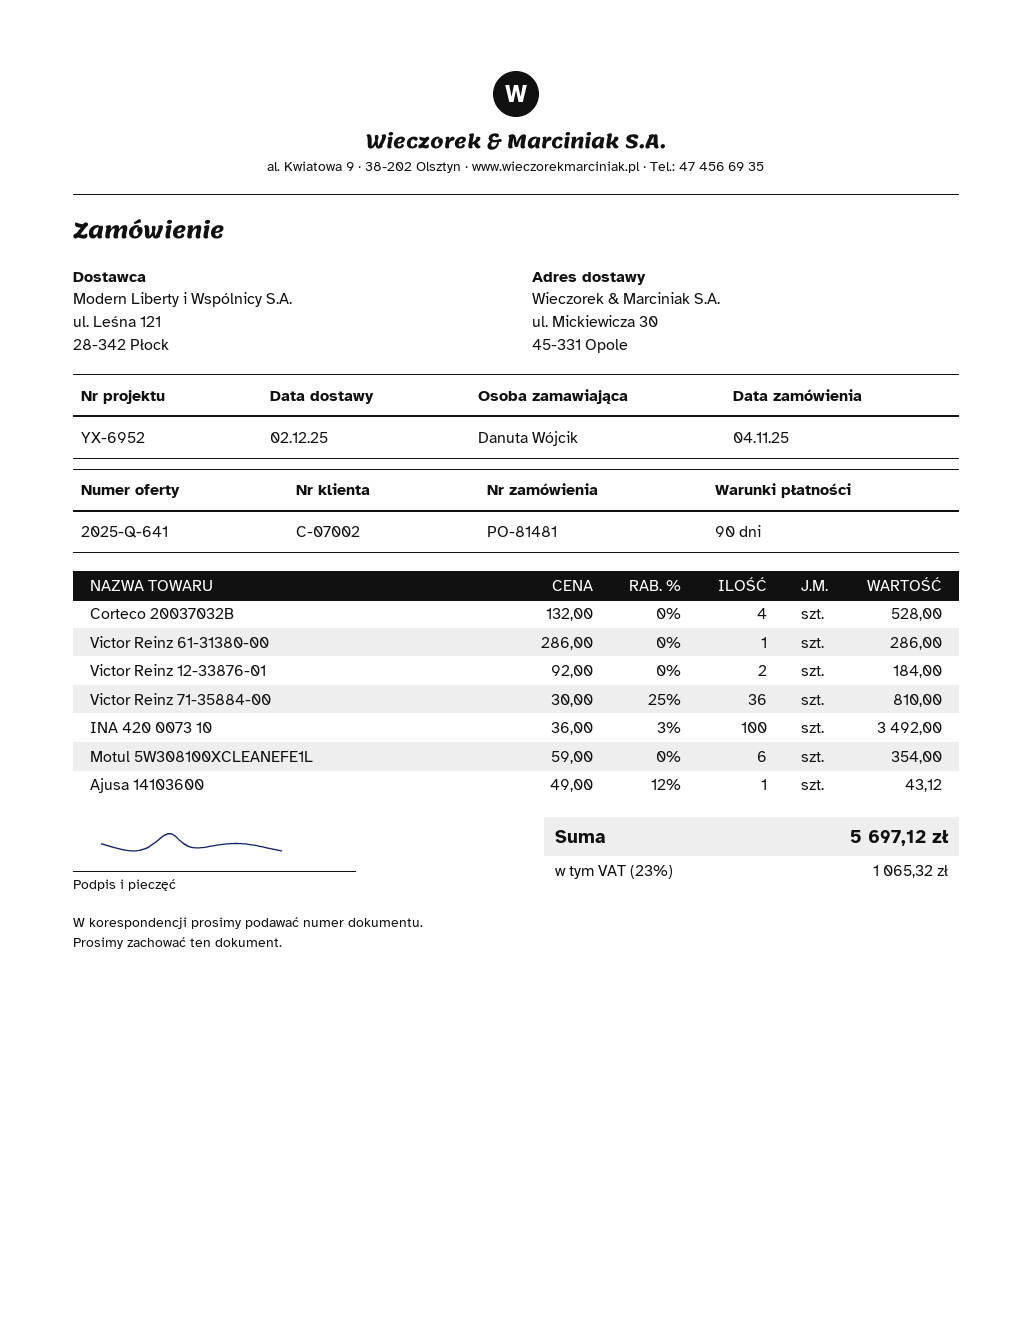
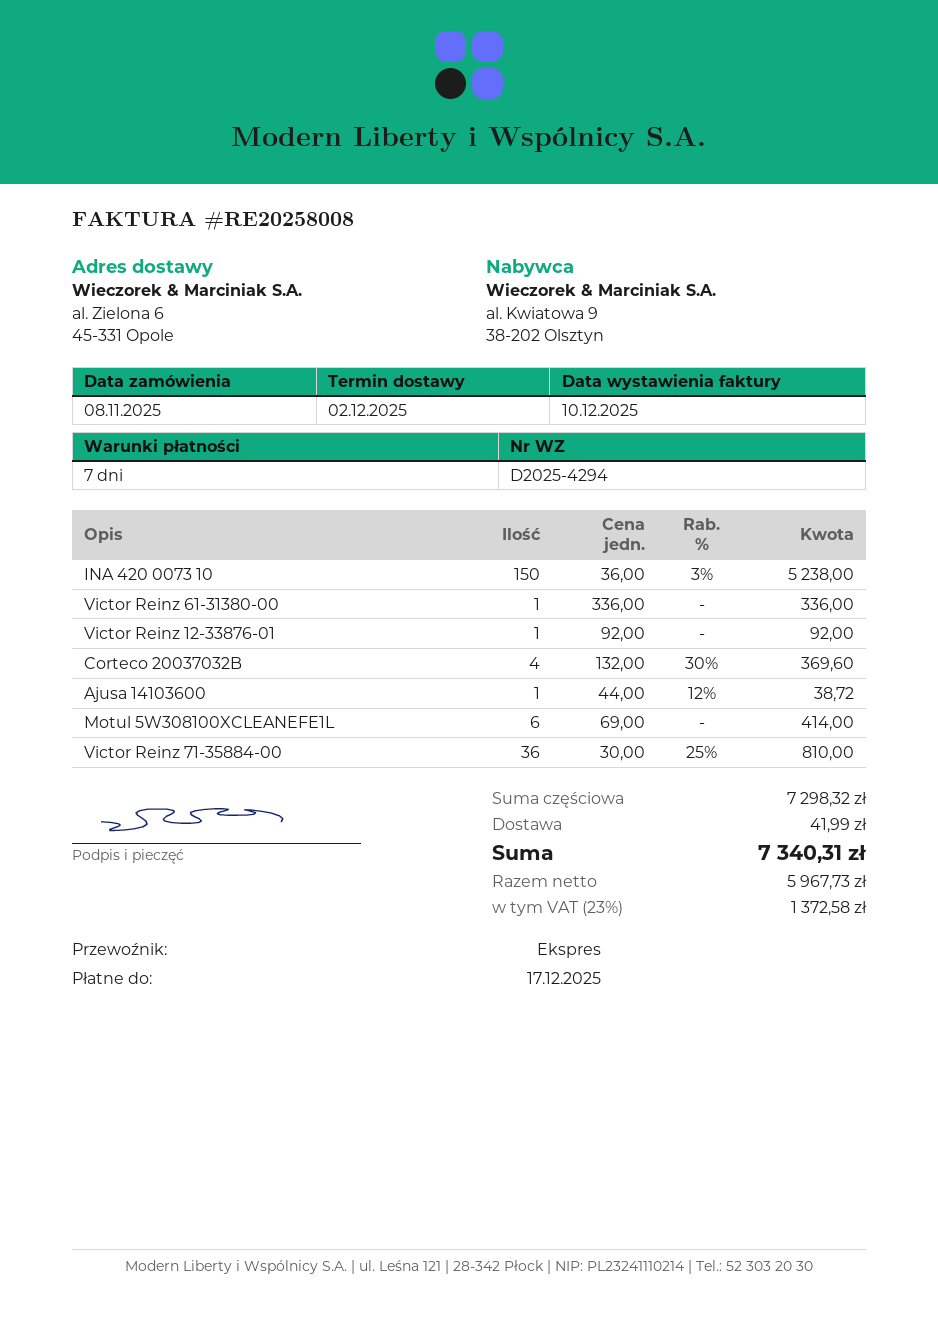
order date: 2025-11-04 -> 2025-11-08
payment terms: 90 days -> 7 days
ship to: ul. Mickiewicza 30, 45-331 Opole -> al. Zielona 6, 45-331 Opole
Corteco 20037032B: 4 x 132.00 = 528.00 -> 4 x 132.00 - 30% = 369.60
Victor Reinz 61-31380-00: 1 x 286.00 = 286.00 -> 1 x 336.00 = 336.00
Victor Reinz 12-33876-01: 2 x 92.00 = 184.00 -> 1 x 92.00 = 92.00
INA 420 0073 10: 100 x 36.00 - 3% = 3492.00 -> 150 x 36.00 - 3% = 5238.00
Motul 5W308100XCLEANEFE1L: 6 x 59.00 = 354.00 -> 6 x 69.00 = 414.00
Ajusa 14103600: 1 x 49.00 - 12% = 43.12 -> 1 x 44.00 - 12% = 38.72
shipping: none -> 41.99
tax: 23% = 1065.32 -> 23% = 1372.58
total: 5697.12 -> 7340.31

